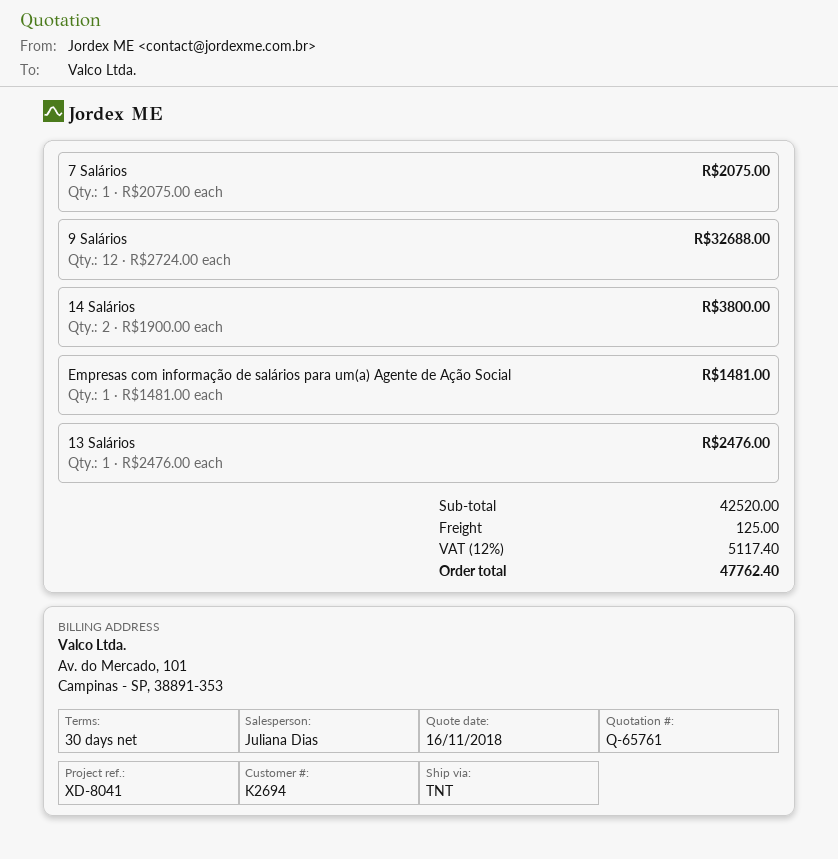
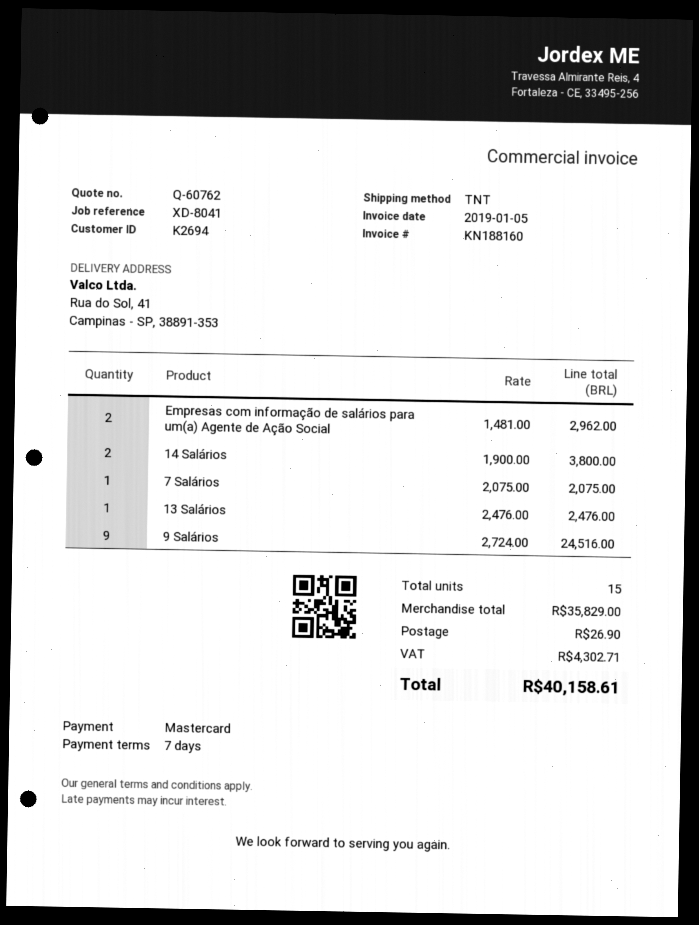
quote number: Q-65761 -> Q-60762
payment terms: 30 days -> 7 days
9 Salários: 12 x 2724.00 = 32688.00 -> 9 x 2724.00 = 24516.00
Empresas com informação de salários para um(a) Agente de Ação Social: 1 x 1481.00 = 1481.00 -> 2 x 1481.00 = 2962.00
subtotal: 42520.00 -> 35829.00
shipping: 125.00 -> 26.90
tax: 5117.40 -> 4302.71
total: 47762.40 -> 40158.61

